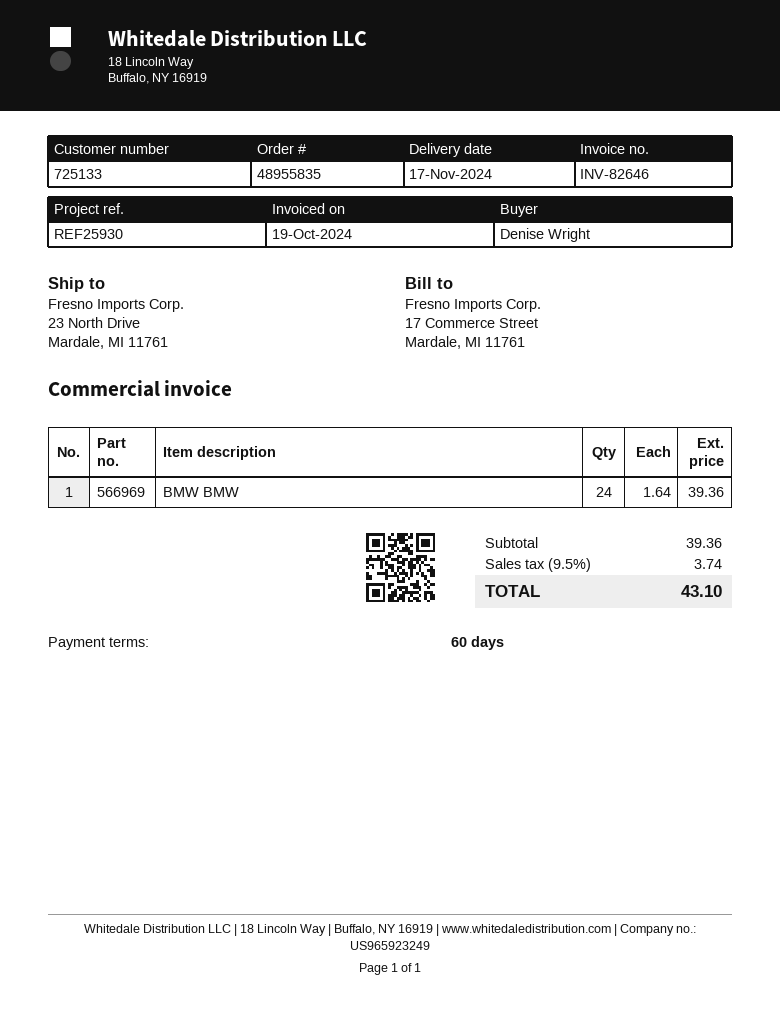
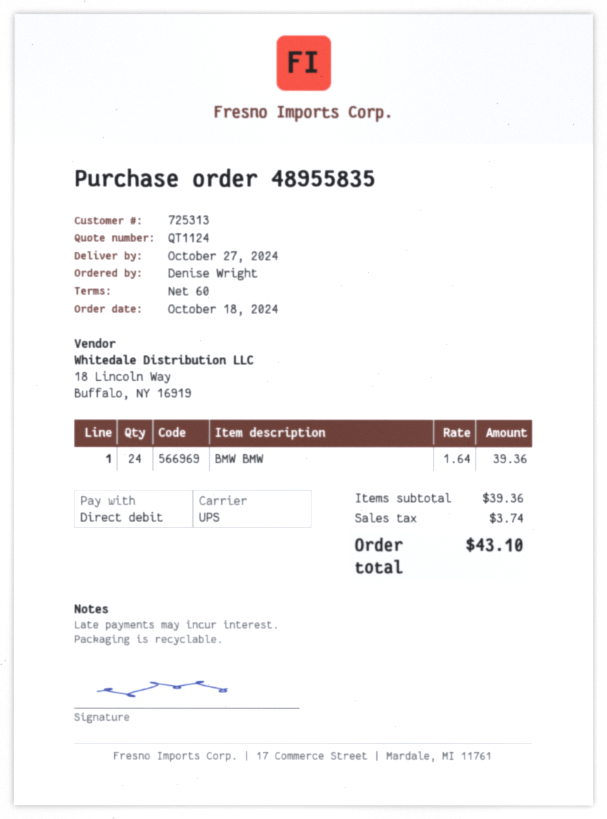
delivery date: 2024-11-17 -> 2024-10-27
customer number: 725133 -> 725313

